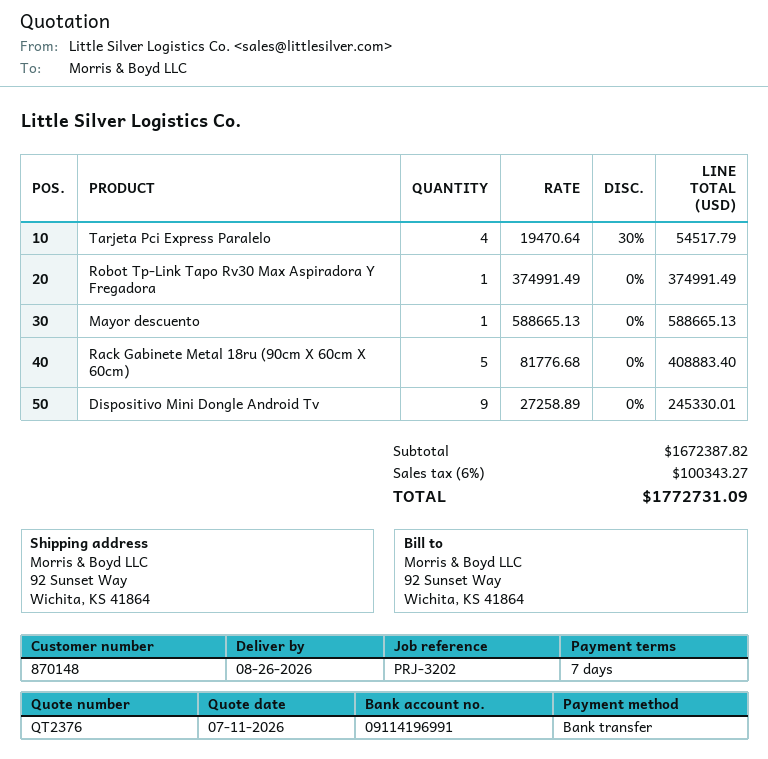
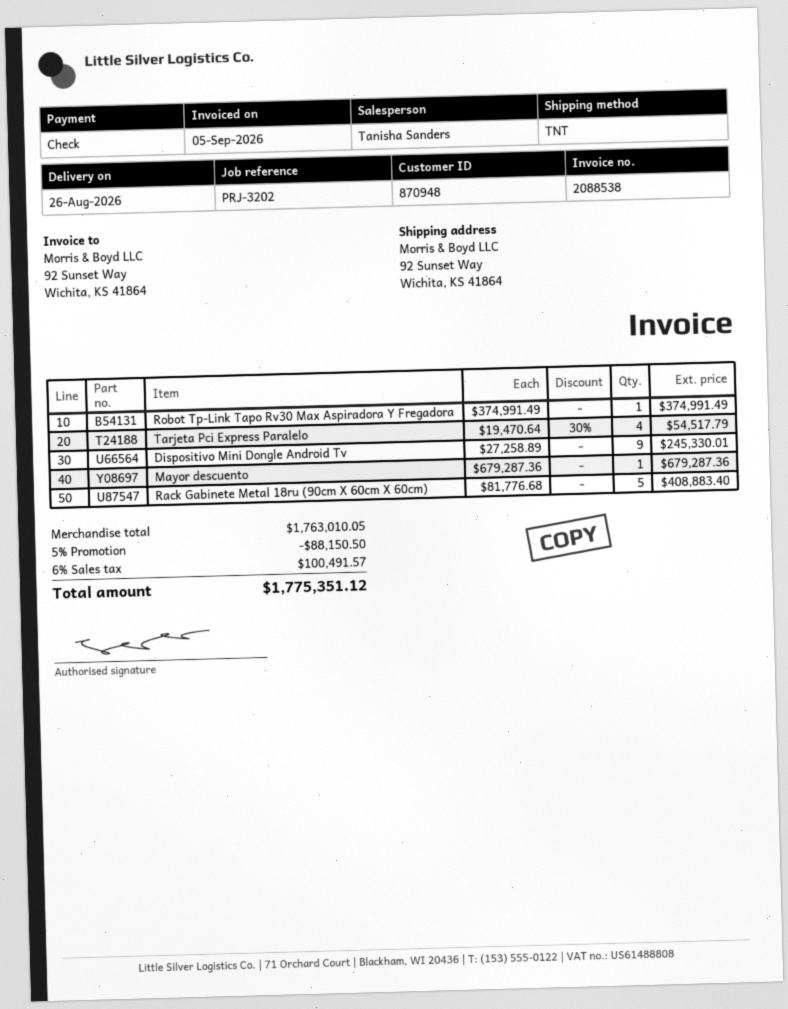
customer number: 870148 -> 870948
payment method: bank transfer -> cheque
Mayor descuento: 1 x 588665.13 = 588665.13 -> 1 x 679287.36 = 679287.36
subtotal: 1672387.82 -> 1763010.05
discount: none -> 5% = 88150.50
tax: 6% = 100343.27 -> 6% = 100491.57
total: 1772731.09 -> 1775351.12

